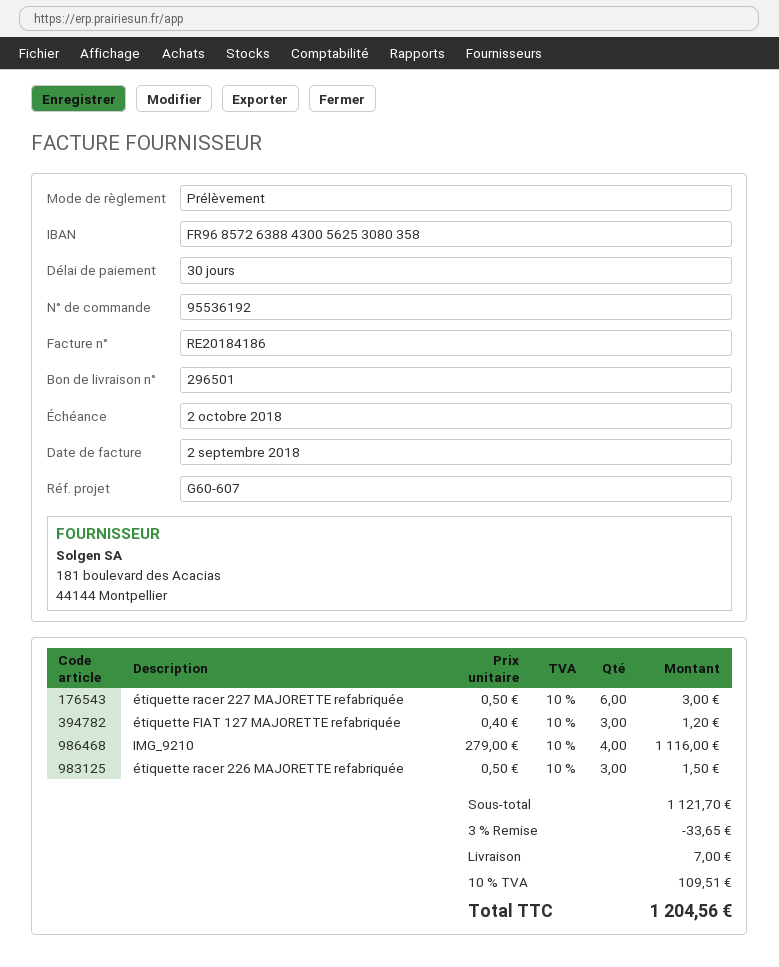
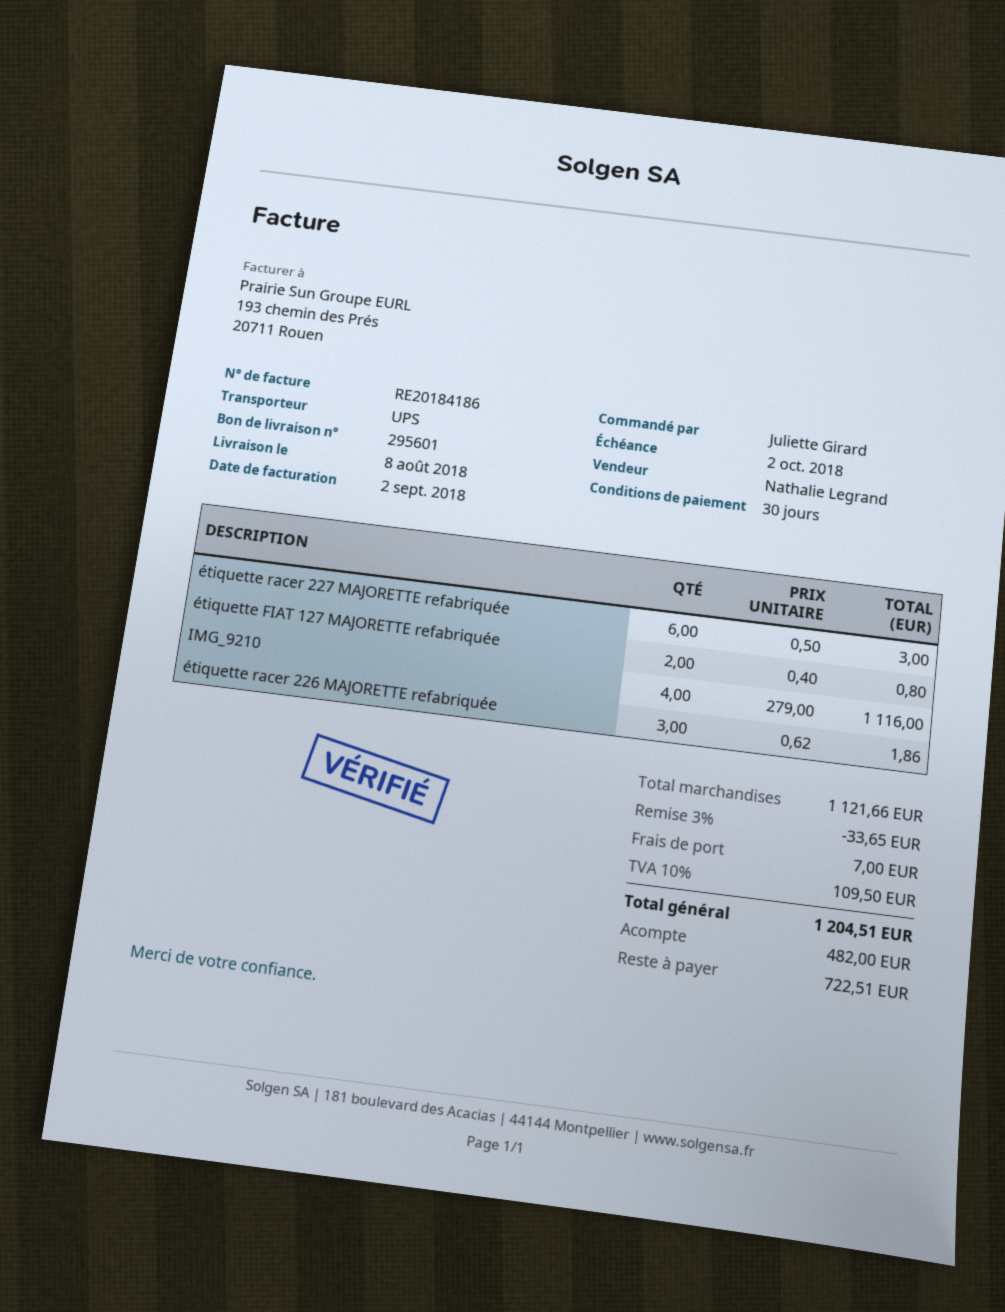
delivery note number: 296501 -> 295601
étiquette FIAT 127 MAJORETTE refabriquée: 3 x 0.40 = 1.20 -> 2 x 0.40 = 0.80
étiquette racer 226 MAJORETTE refabriquée: 3 x 0.50 = 1.50 -> 3 x 0.62 = 1.86
subtotal: 1121.70 -> 1121.66
tax: 10% = 109.51 -> 10% = 109.50
total: 1204.56 -> 1204.51

